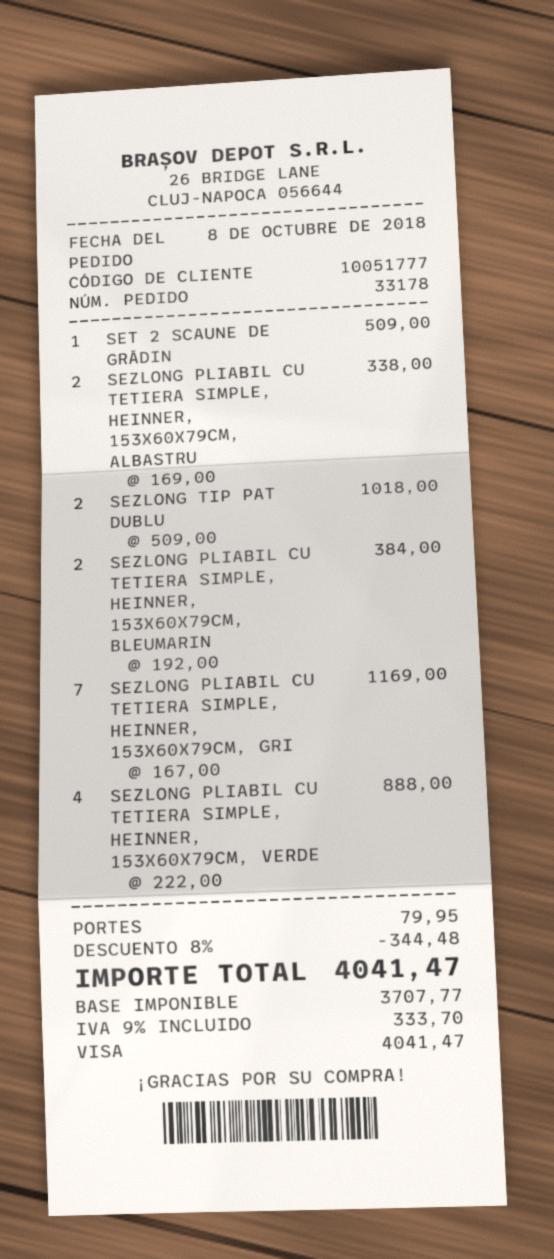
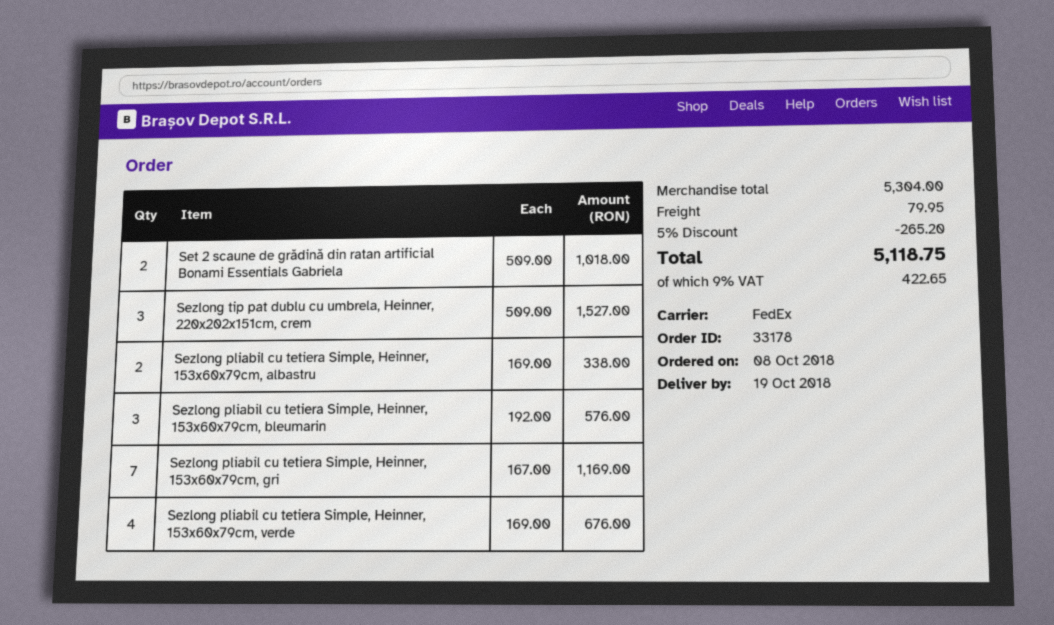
SET 2 SCAUNE DE GRĂDIN: 1 x 509.00 = 509.00 -> 2 x 509.00 = 1018.00
SEZLONG TIP PAT DUBLU: 2 x 509.00 = 1018.00 -> 3 x 509.00 = 1527.00
SEZLONG PLIABIL CU TETIERA SIMPLE, HEINNER, 153X60X79CM, BLEUMARIN: 2 x 192.00 = 384.00 -> 3 x 192.00 = 576.00
SEZLONG PLIABIL CU TETIERA SIMPLE, HEINNER, 153X60X79CM, VERDE: 4 x 222.00 = 888.00 -> 4 x 169.00 = 676.00
discount: 8% = 344.48 -> 5% = 265.20
tax: 9% = 333.70 -> 9% = 422.65
total: 4041.47 -> 5118.75

